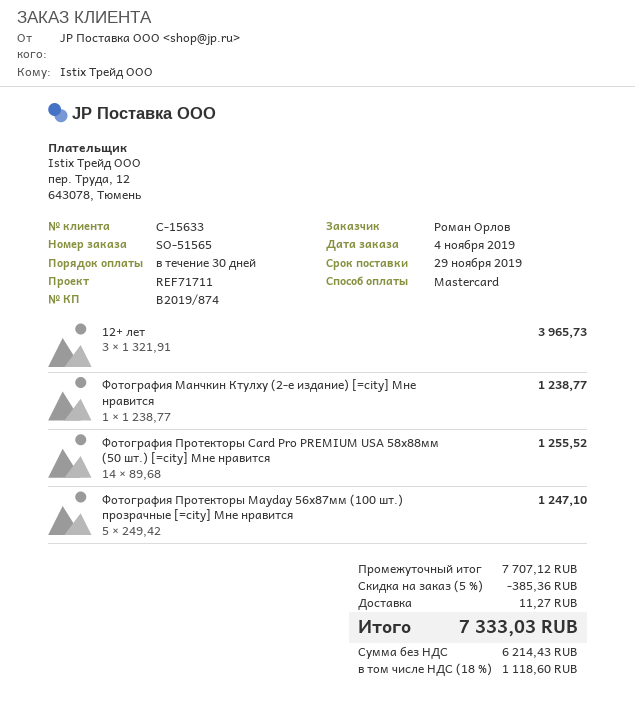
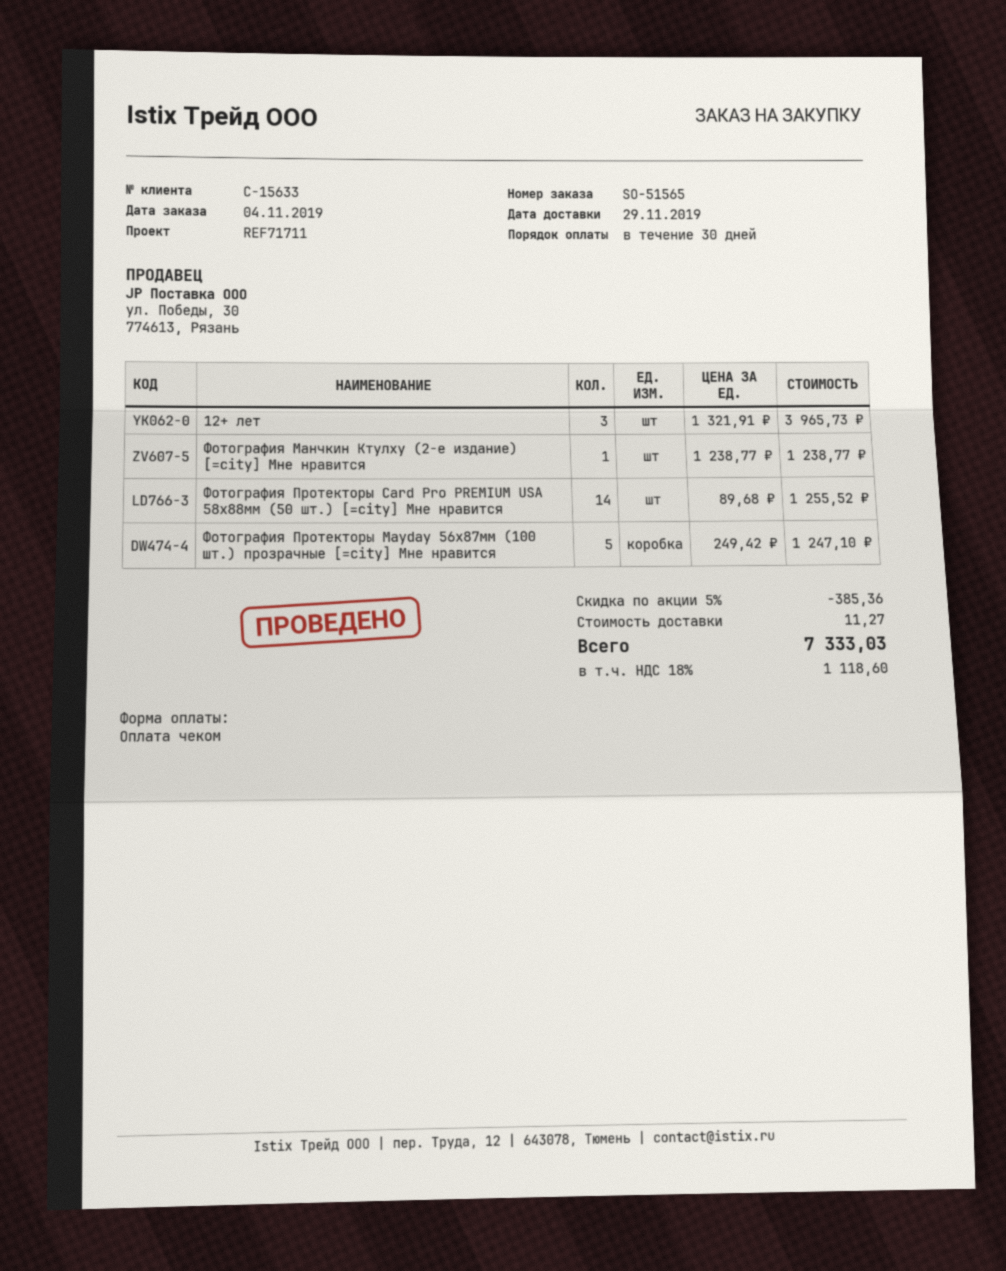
payment method: Mastercard -> cheque

